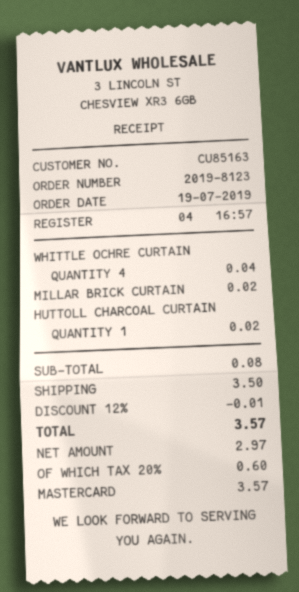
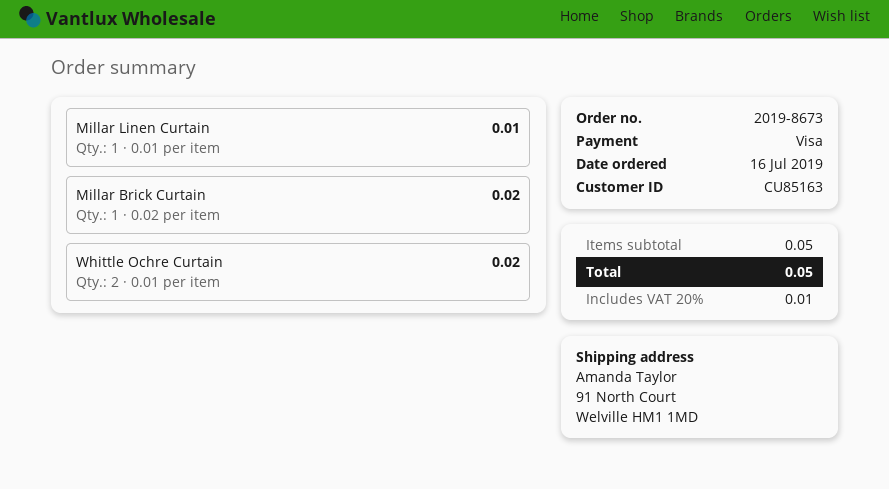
order number: 2019-8123 -> 2019-8673
order date: 2019-07-19 -> 2019-07-16
payment method: Mastercard -> Visa
WHITTLE OCHRE CURTAIN: 4 for 0.04 -> 2 for 0.02
HUTTOLL CHARCOAL CURTAIN: 1 for 0.02 -> none
Millar Linen Curtain: none -> 1 for 0.01
subtotal: 0.08 -> 0.05
discount: 12% = 0.01 -> none
shipping: 3.50 -> none
tax: 20% = 0.60 -> 20% = 0.01
total: 3.57 -> 0.05

